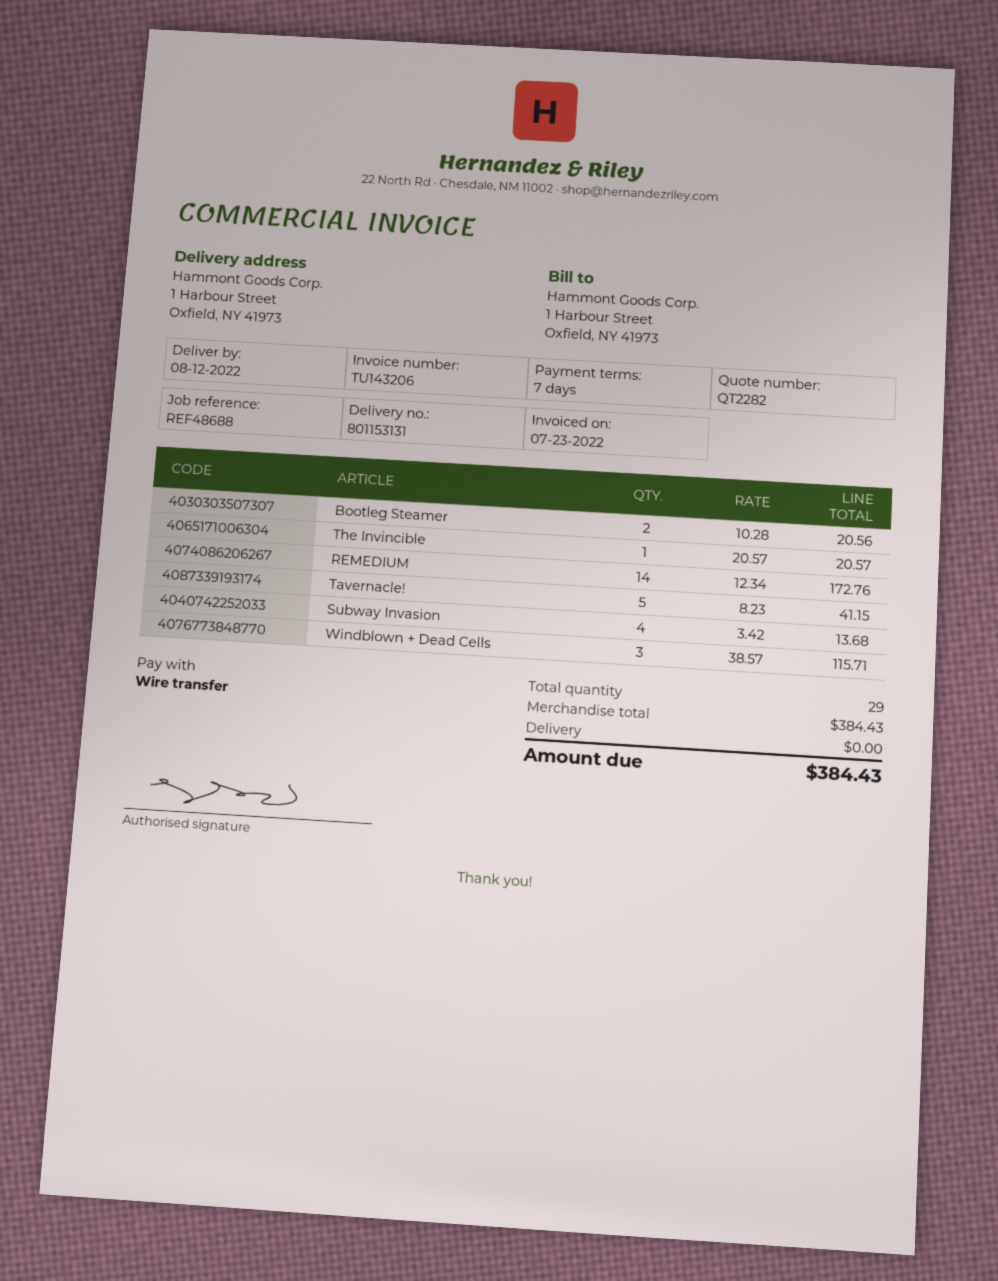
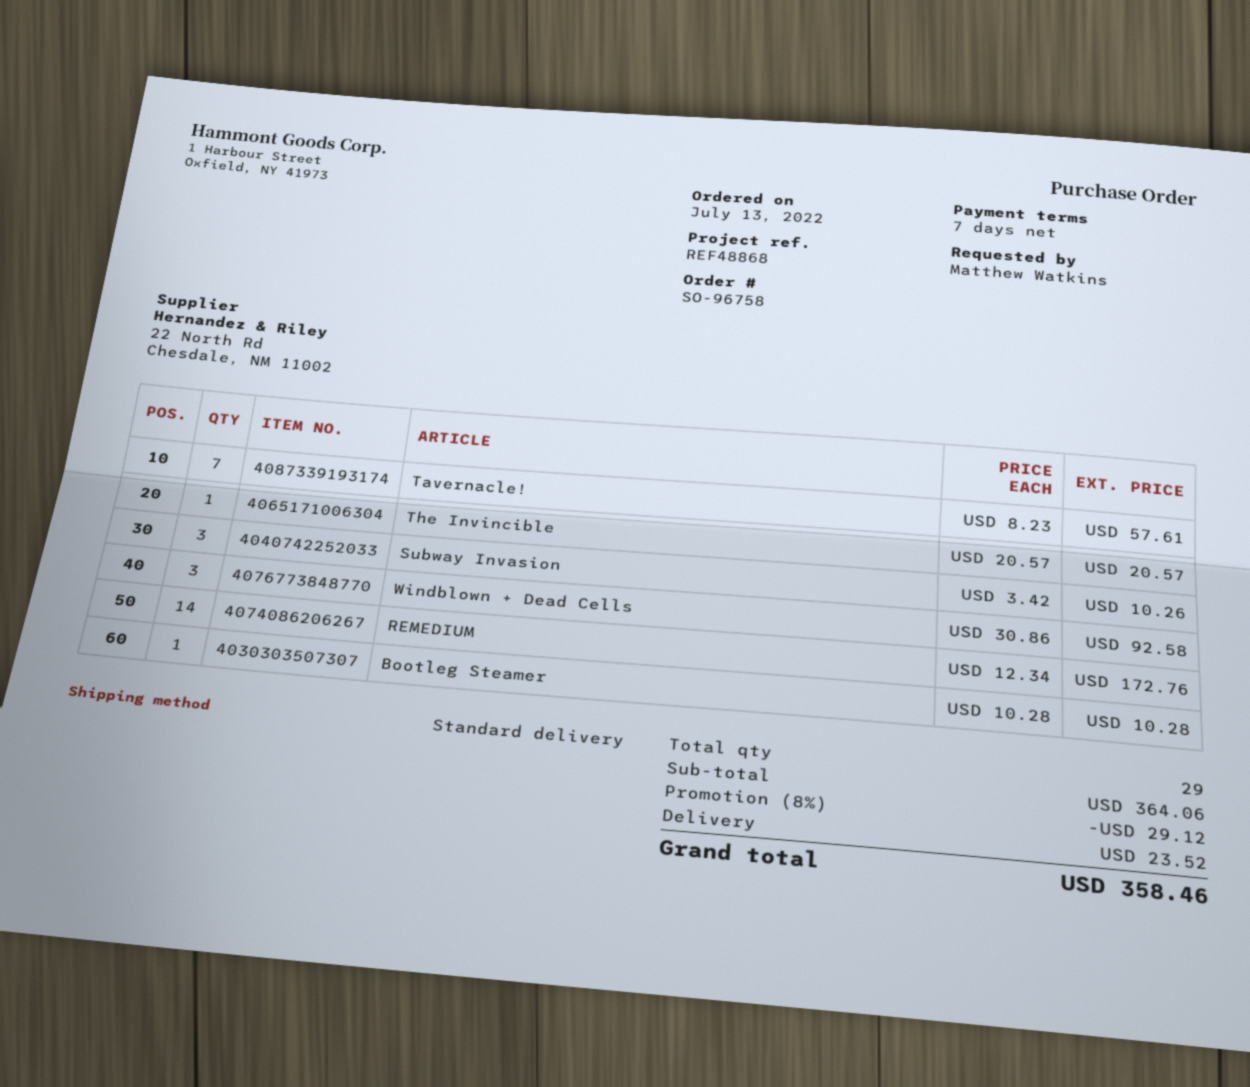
reference: REF48688 -> REF48868
Bootleg Steamer: 2 x 10.28 = 20.56 -> 1 x 10.28 = 10.28
Tavernacle!: 5 x 8.23 = 41.15 -> 7 x 8.23 = 57.61
Subway Invasion: 4 x 3.42 = 13.68 -> 3 x 3.42 = 10.26
Windblown + Dead Cells: 3 x 38.57 = 115.71 -> 3 x 30.86 = 92.58
subtotal: 384.43 -> 364.06
discount: none -> 8% = 29.12
shipping: 0.00 -> 23.52
total: 384.43 -> 358.46

